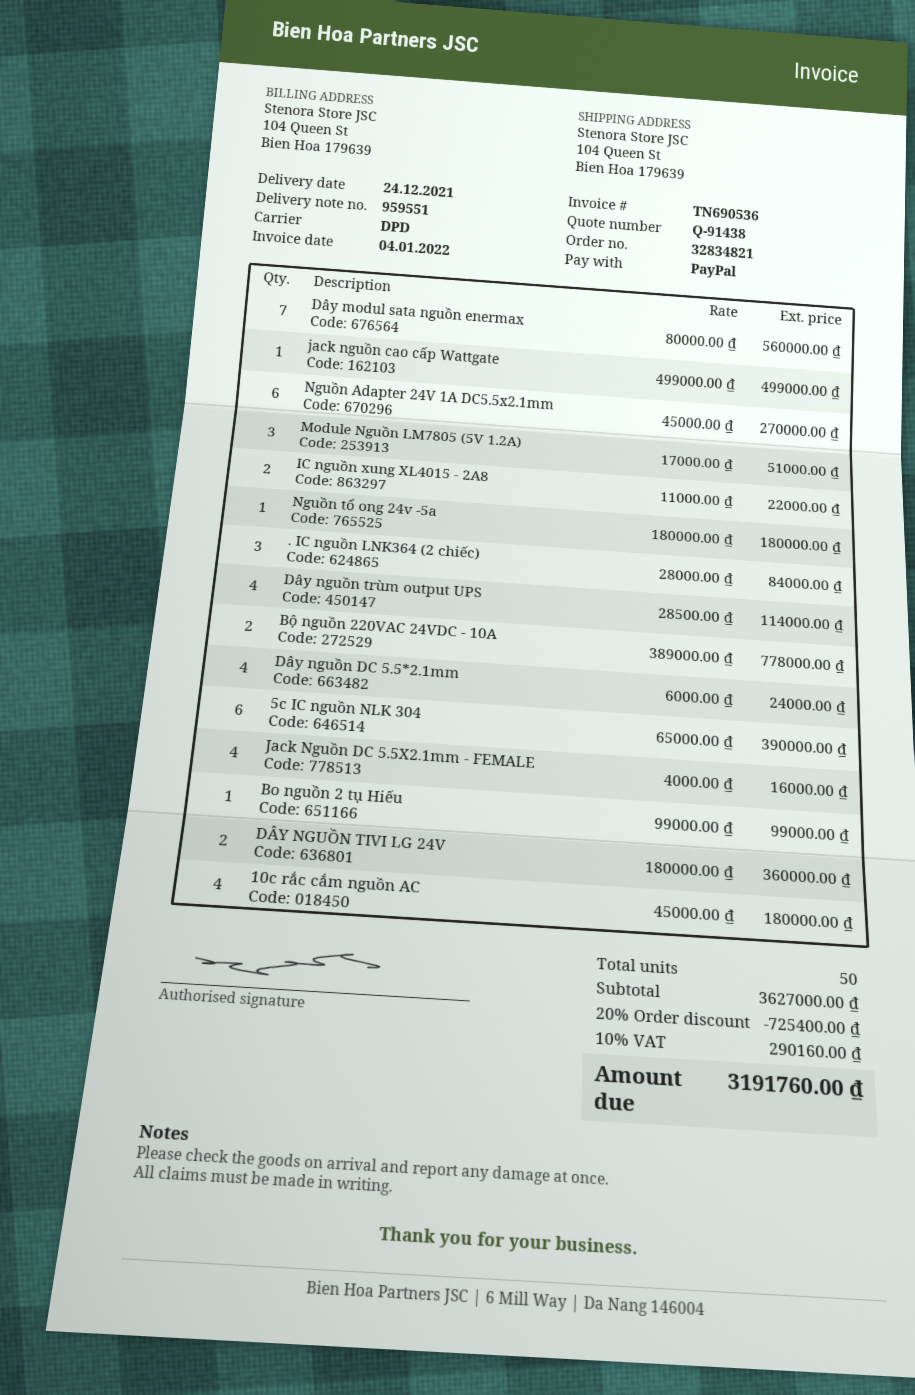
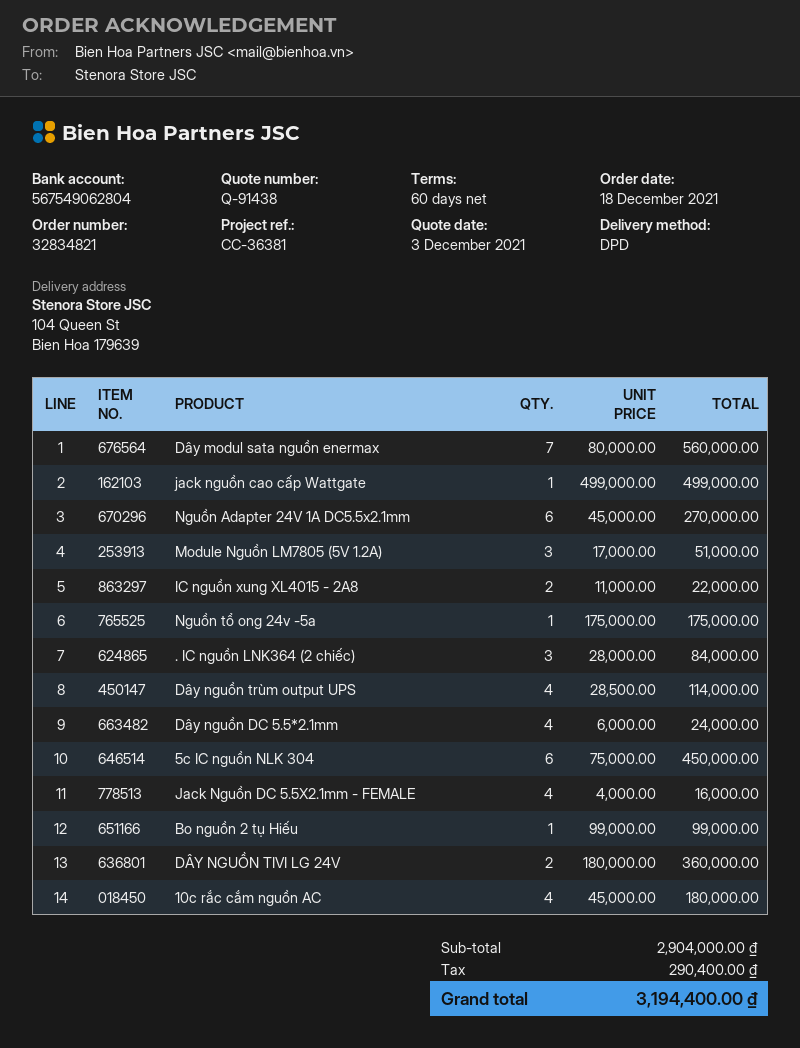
Nguồn tổ ong 24v -5a: 1 x 180000.00 = 180000.00 -> 1 x 175000.00 = 175000.00
Bộ nguồn 220VAC 24VDC - 10A: 2 x 389000.00 = 778000.00 -> none
5c IC nguồn NLK 304: 6 x 65000.00 = 390000.00 -> 6 x 75000.00 = 450000.00
subtotal: 3627000.00 -> 2904000.00
discount: 20% = 725400.00 -> none
tax: 290160.00 -> 290400.00
total: 3191760.00 -> 3194400.00

